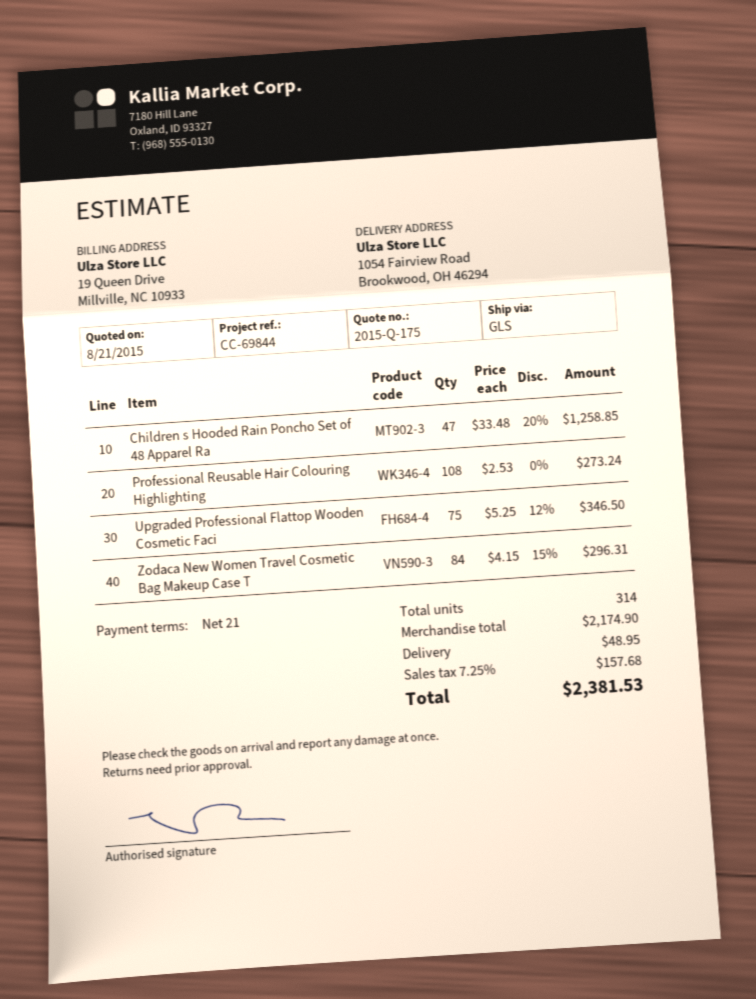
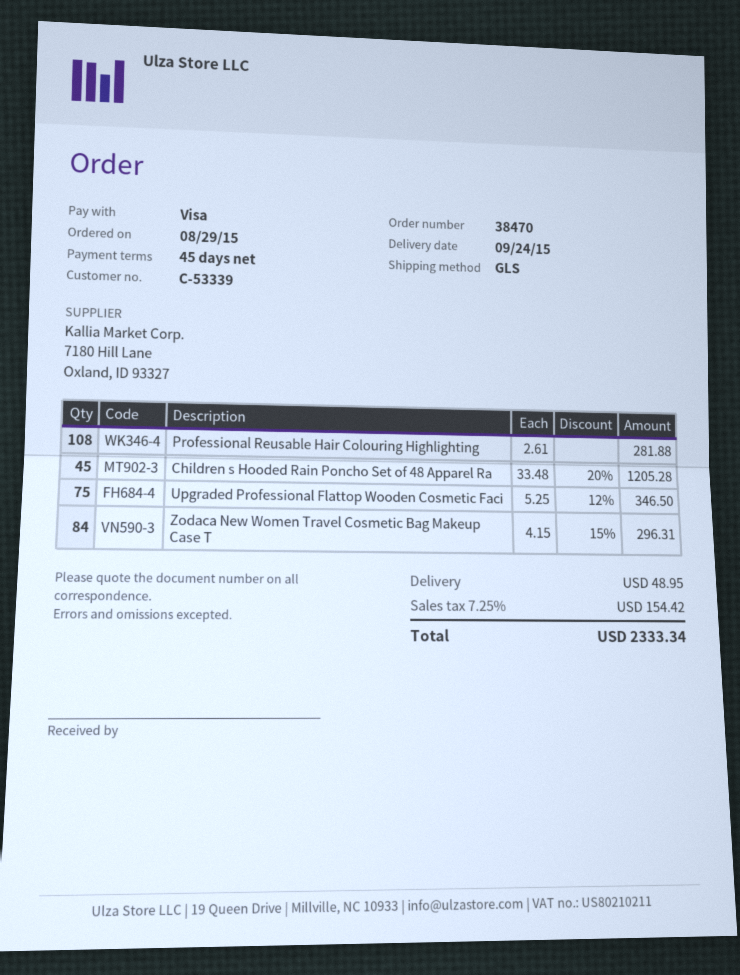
payment terms: 21 days -> 45 days
Children s Hooded Rain Poncho Set of 48 Apparel Ra: 47 x 33.48 - 20% = 1258.85 -> 45 x 33.48 - 20% = 1205.28
Professional Reusable Hair Colouring Highlighting: 108 x 2.53 = 273.24 -> 108 x 2.61 = 281.88
tax: 7.25% = 157.68 -> 7.25% = 154.42
total: 2381.53 -> 2333.34

